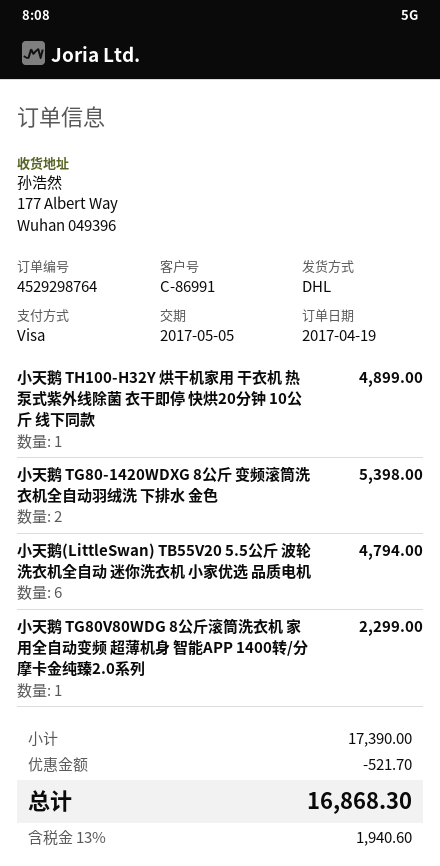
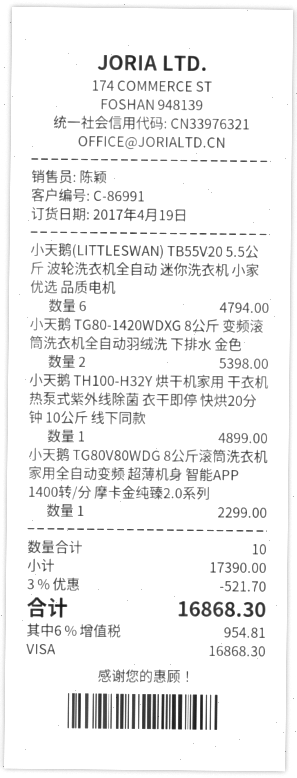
tax: 13% = 1940.60 -> 6% = 954.81

